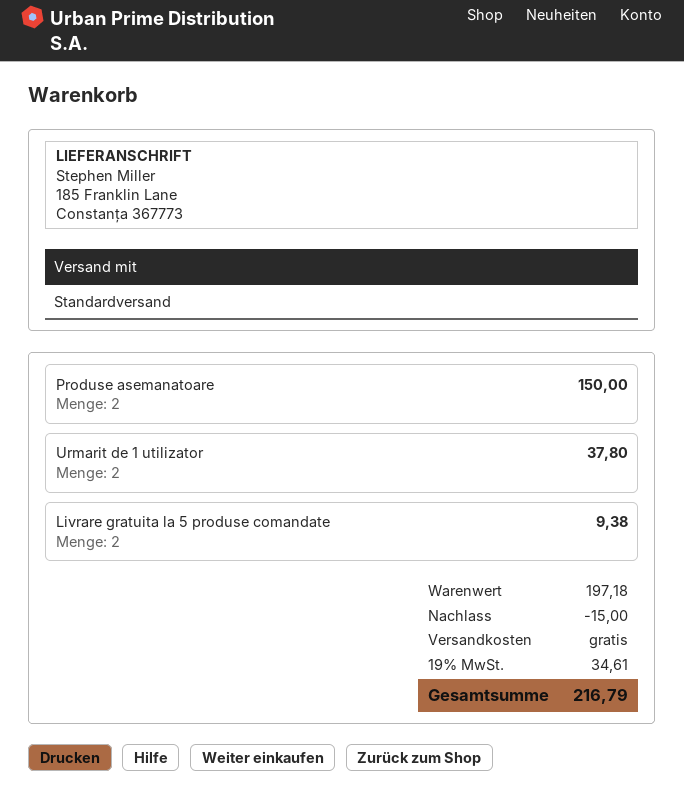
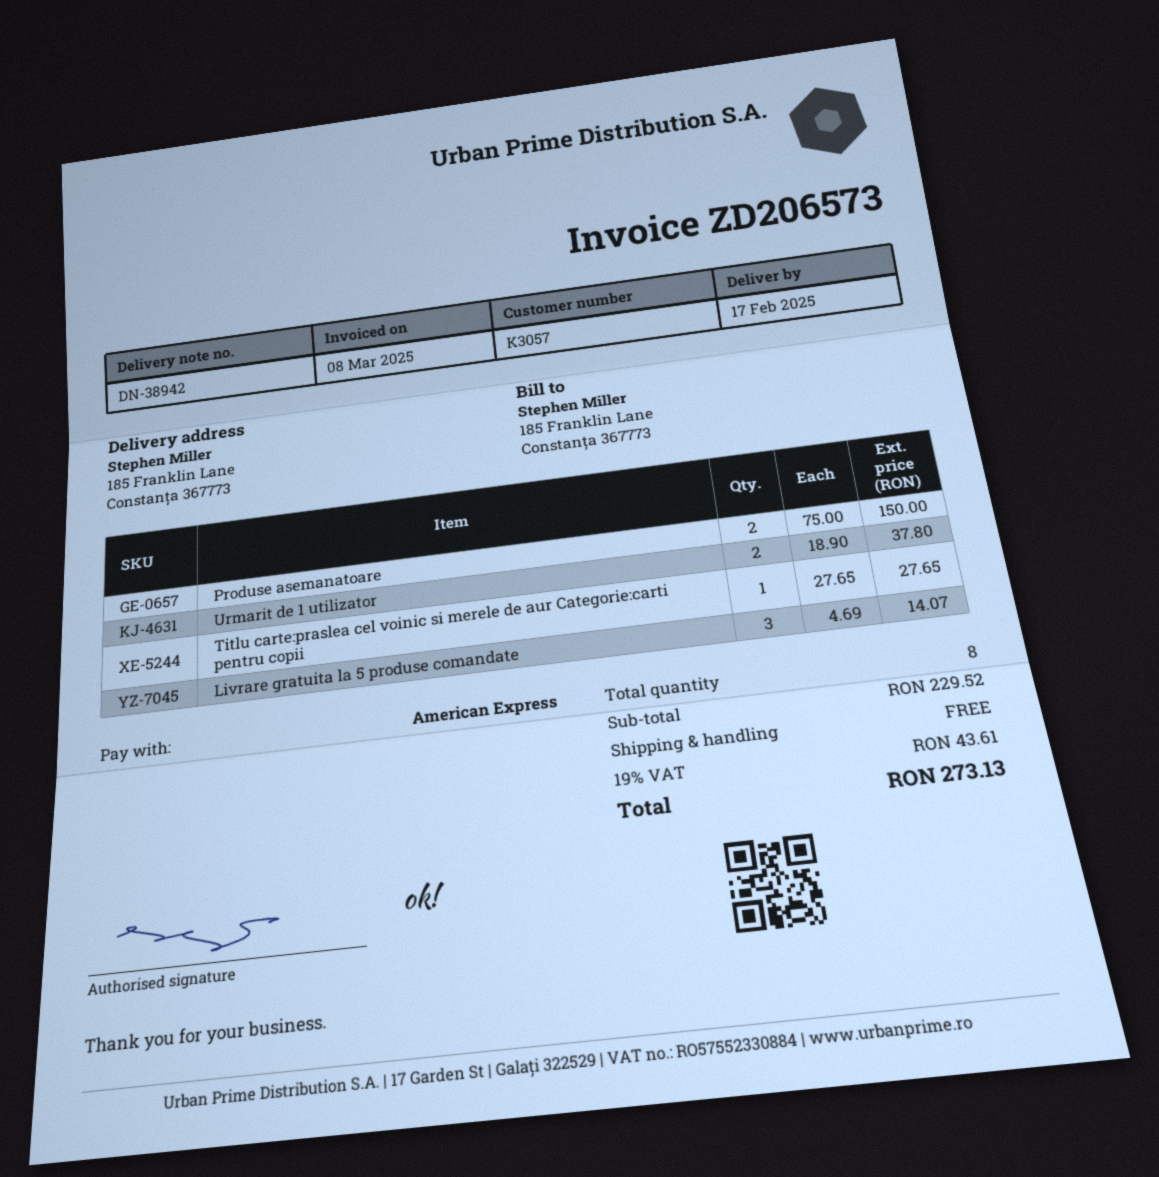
Livrare gratuita la 5 produse comandate: 2 for 9.38 -> 3 for 14.07
Titlu carte:praslea cel voinic si merele de aur Categorie:carti pentru copii: none -> 1 for 27.65
subtotal: 197.18 -> 229.52
discount: 15.00 -> none
tax: 19% = 34.61 -> 19% = 43.61
total: 216.79 -> 273.13

